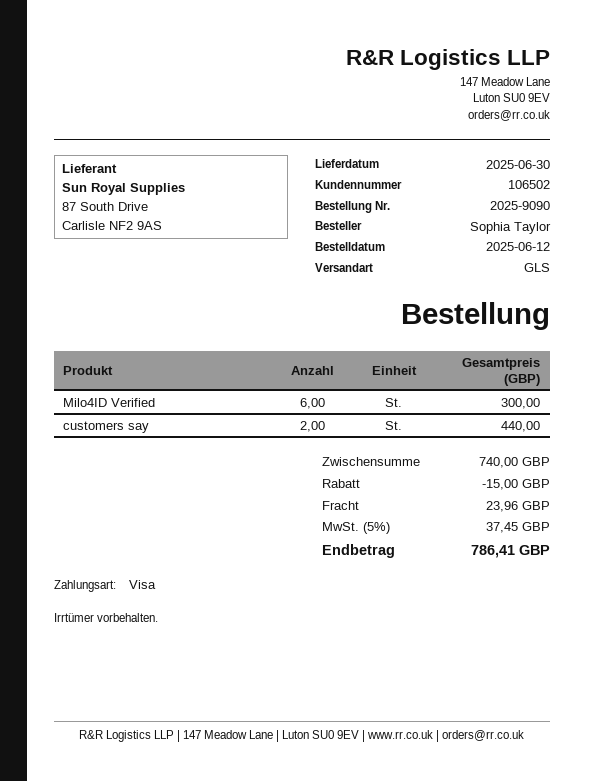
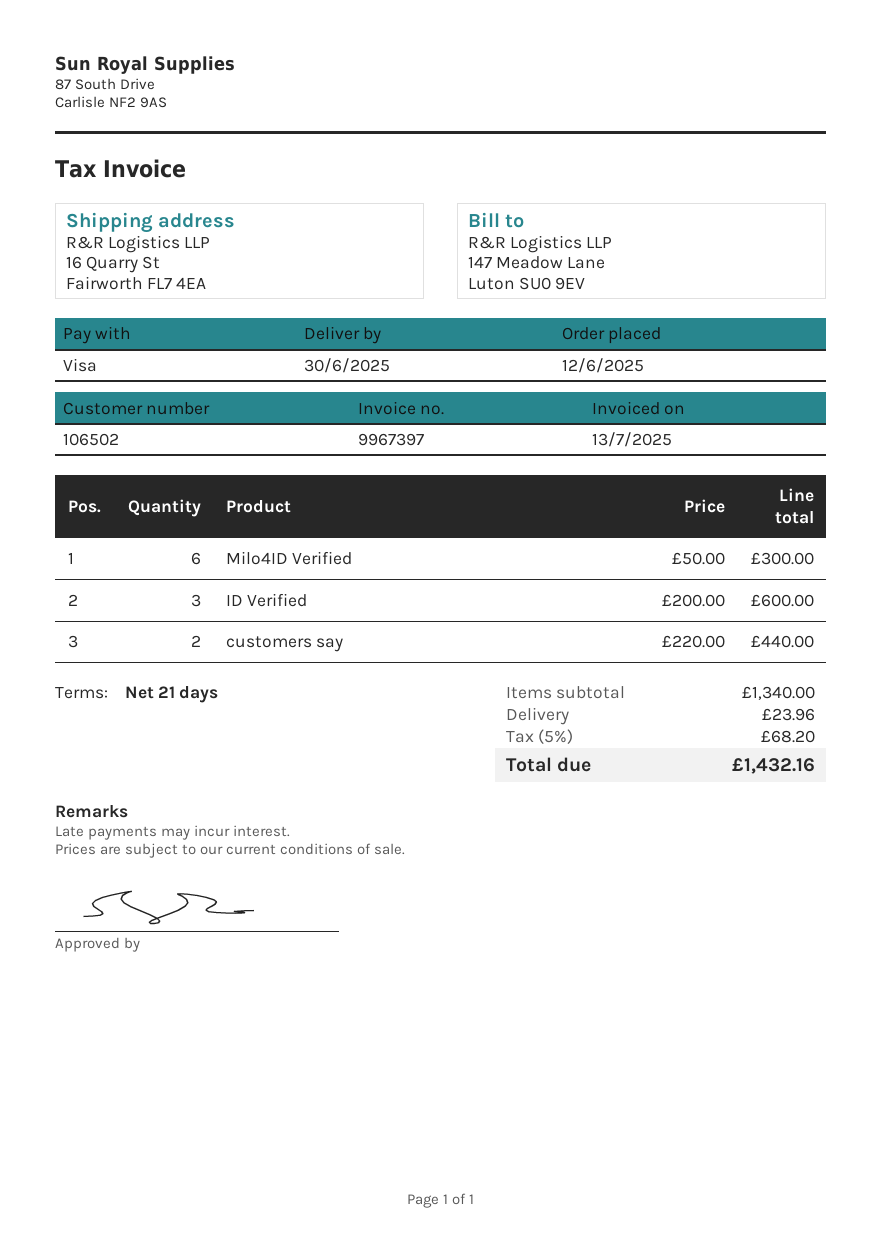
ID Verified: none -> 3 for 600.00
subtotal: 740.00 -> 1340.00
discount: 15.00 -> none
tax: 5% = 37.45 -> 5% = 68.20
total: 786.41 -> 1432.16

